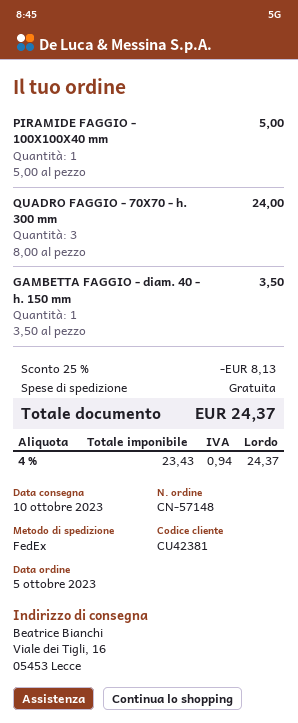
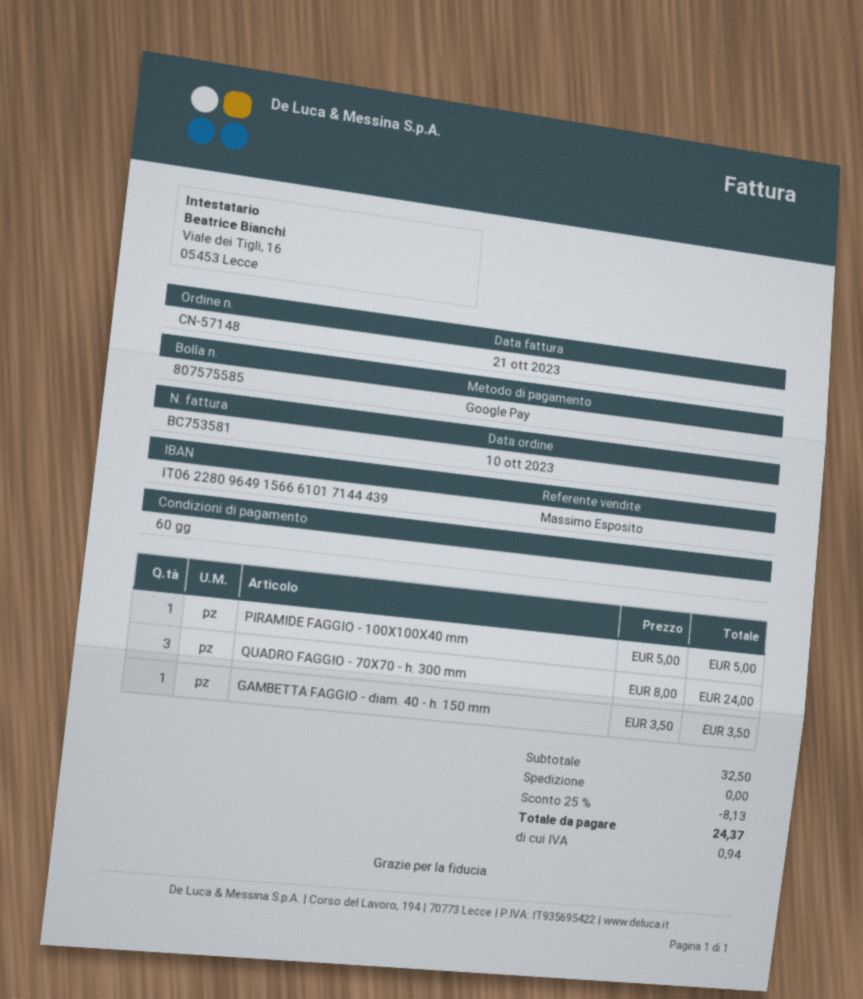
order date: 2023-10-05 -> 2023-10-10

